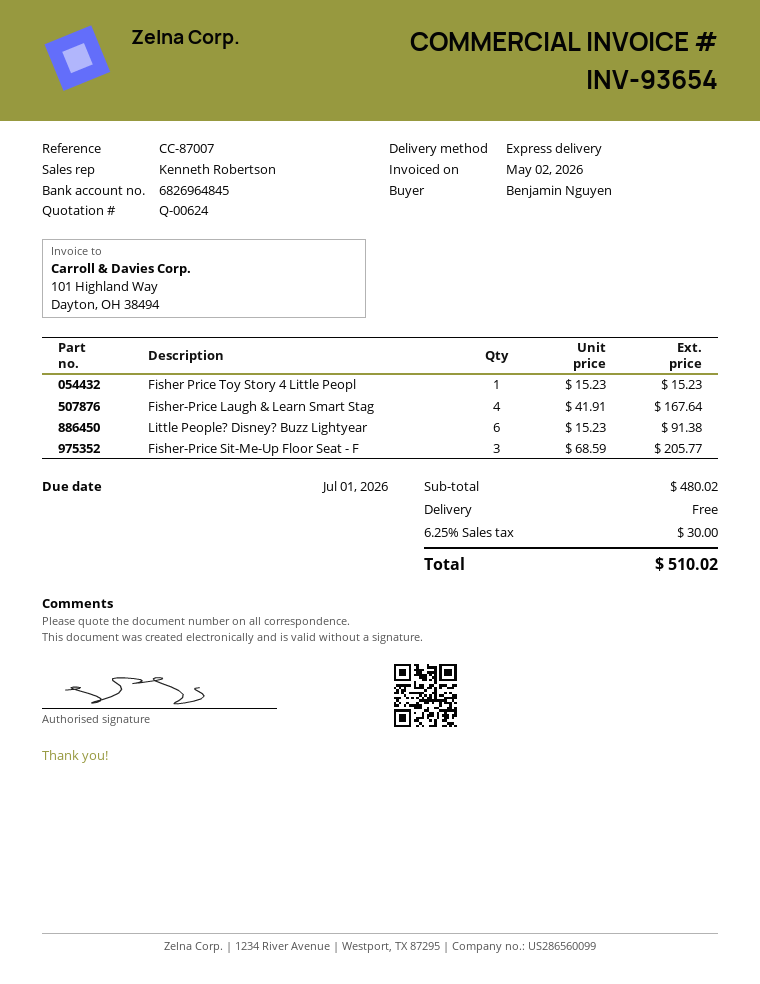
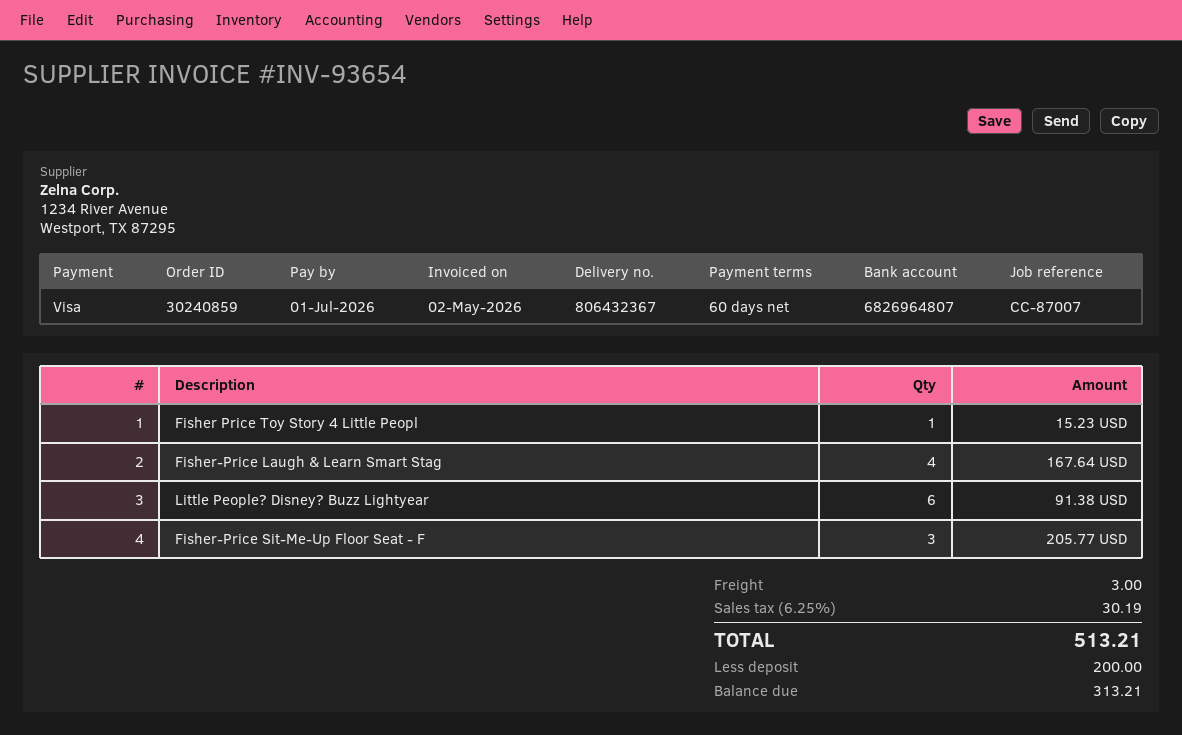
bank account: 6826964845 -> 6826964807
shipping: 0.00 -> 3.00
tax: 6.25% = 30.00 -> 6.25% = 30.19
total: 510.02 -> 513.21

